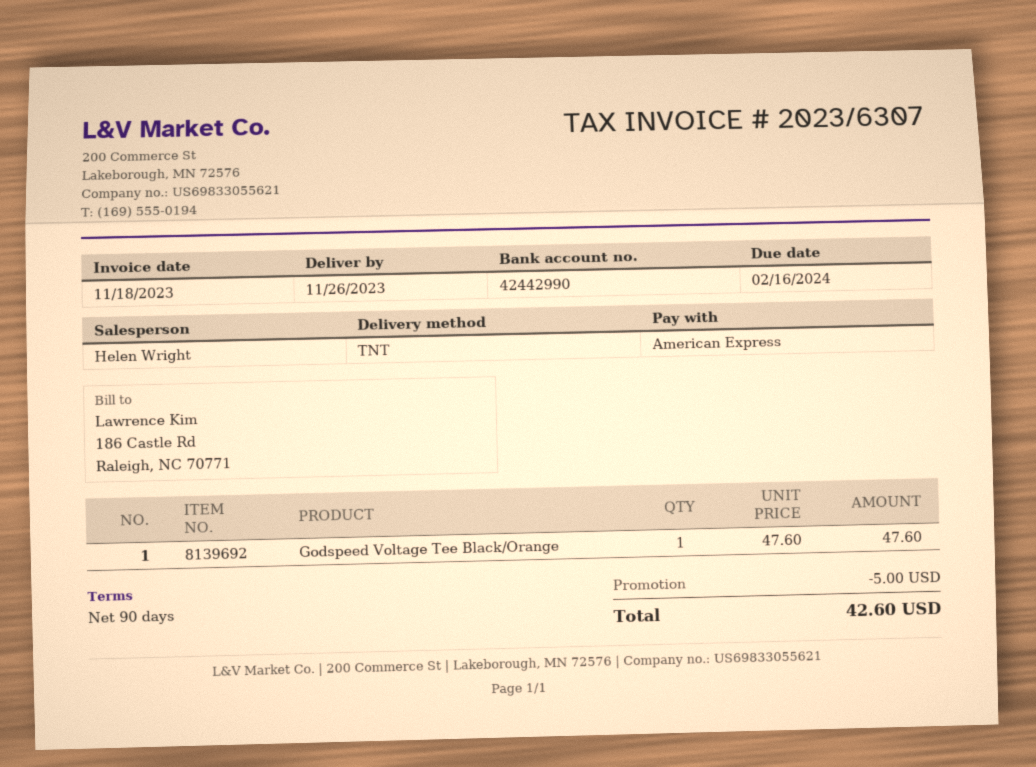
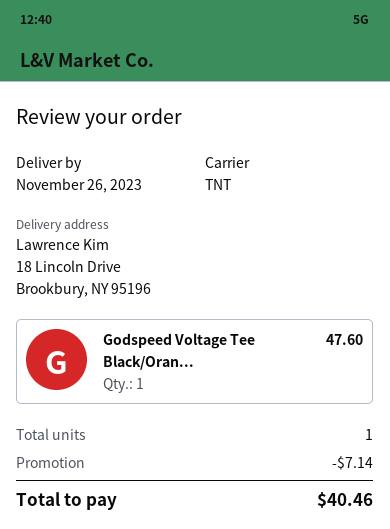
discount: 5.00 -> 7.14
total: 42.60 -> 40.46

